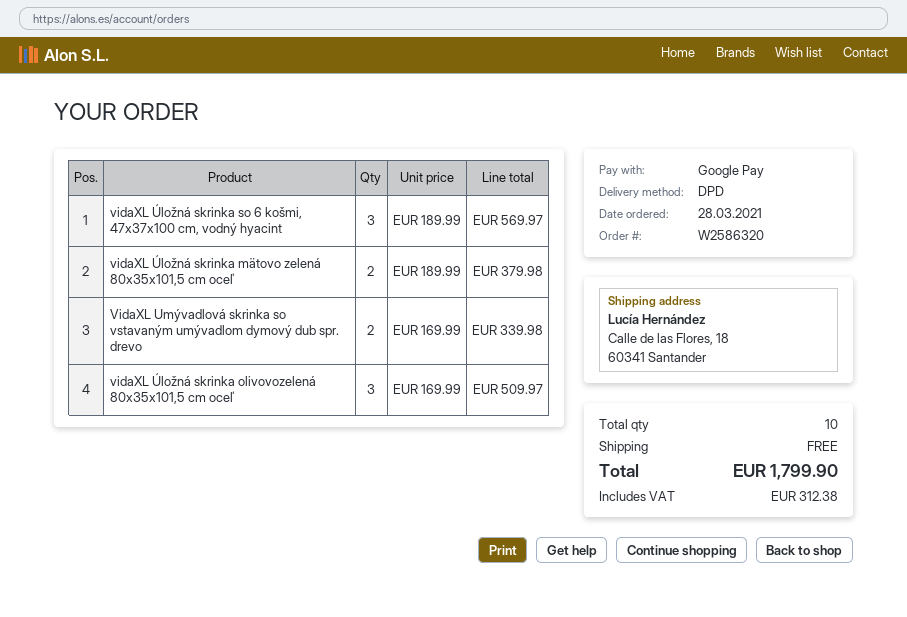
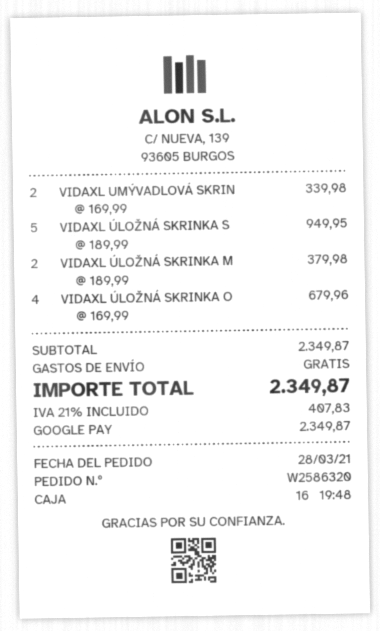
vidaXL Úložná skrinka so 6 košmi, 47x37x100 cm, vodný hyacint: 3 x 189.99 = 569.97 -> 5 x 189.99 = 949.95
vidaXL Úložná skrinka olivovozelená 80x35x101,5 cm oceľ: 3 x 169.99 = 509.97 -> 4 x 169.99 = 679.96
tax: 312.38 -> 407.83
total: 1799.90 -> 2349.87

